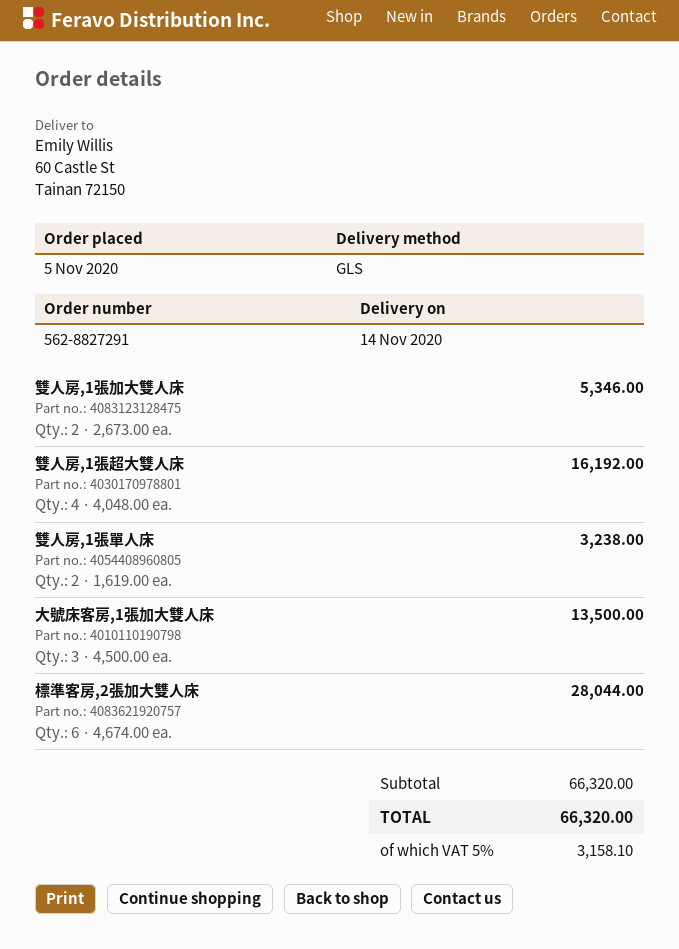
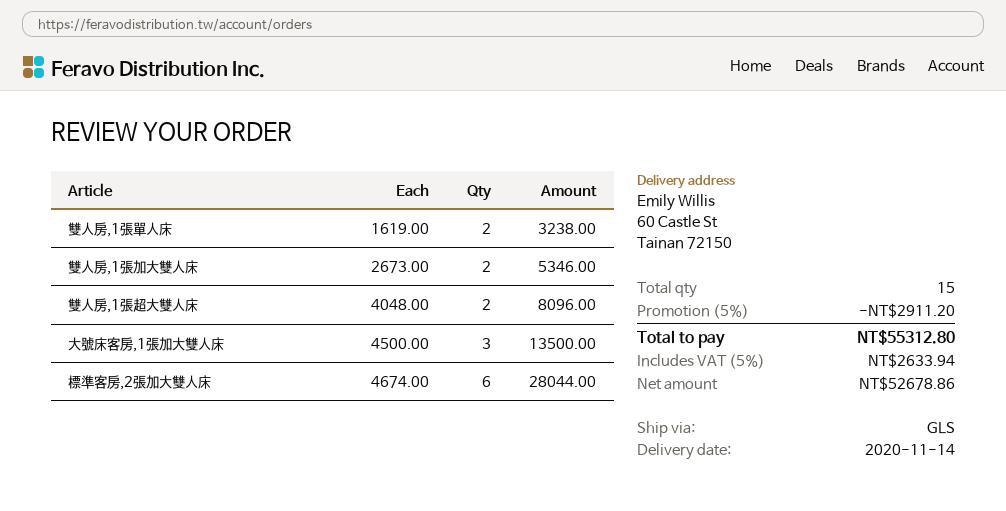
雙人房,1張超大雙人床: 4 x 4048.00 = 16192.00 -> 2 x 4048.00 = 8096.00
discount: none -> 5% = 2911.20
tax: 5% = 3158.10 -> 5% = 2633.94
total: 66320.00 -> 55312.80

